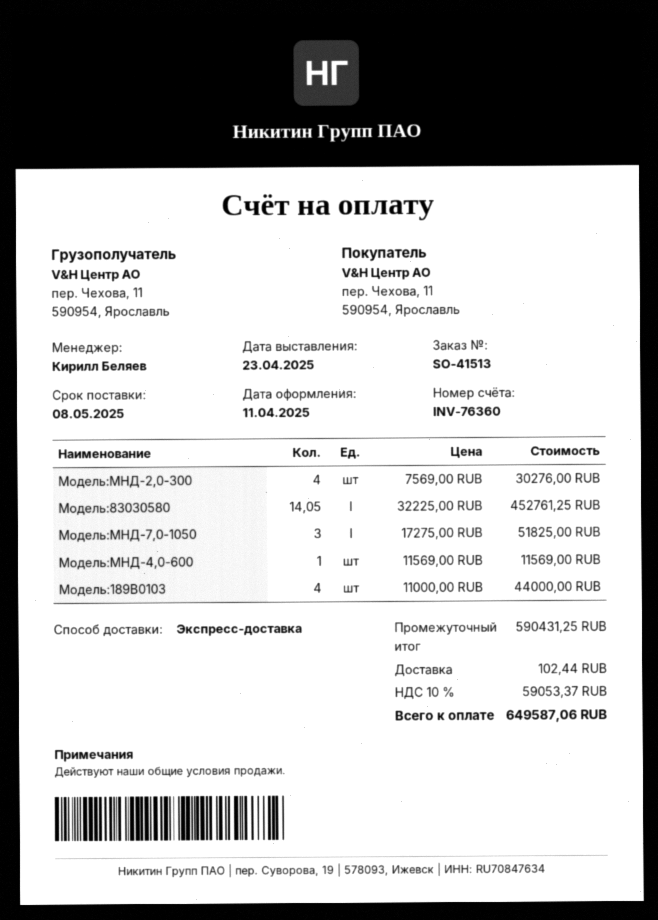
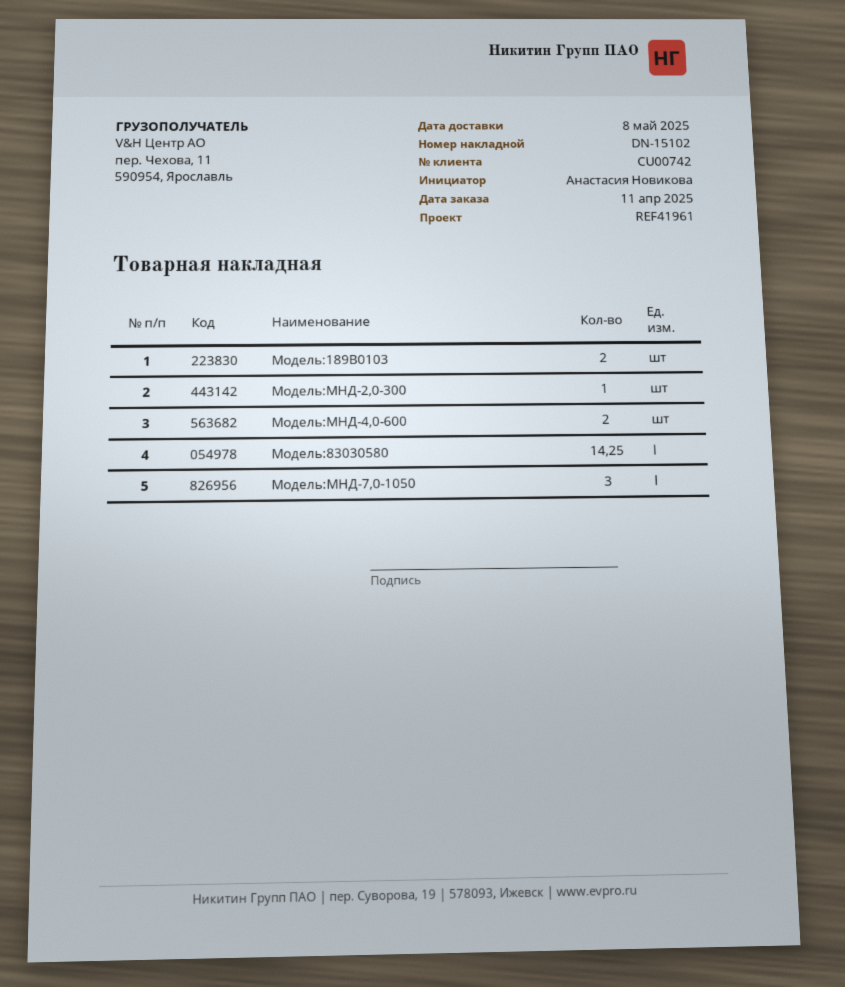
Модель:МНД-2,0-300: 4 -> 1
Модель:83030580: 14.05 -> 14.25
Модель:МНД-4,0-600: 1 -> 2
Модель:189B0103: 4 -> 2

